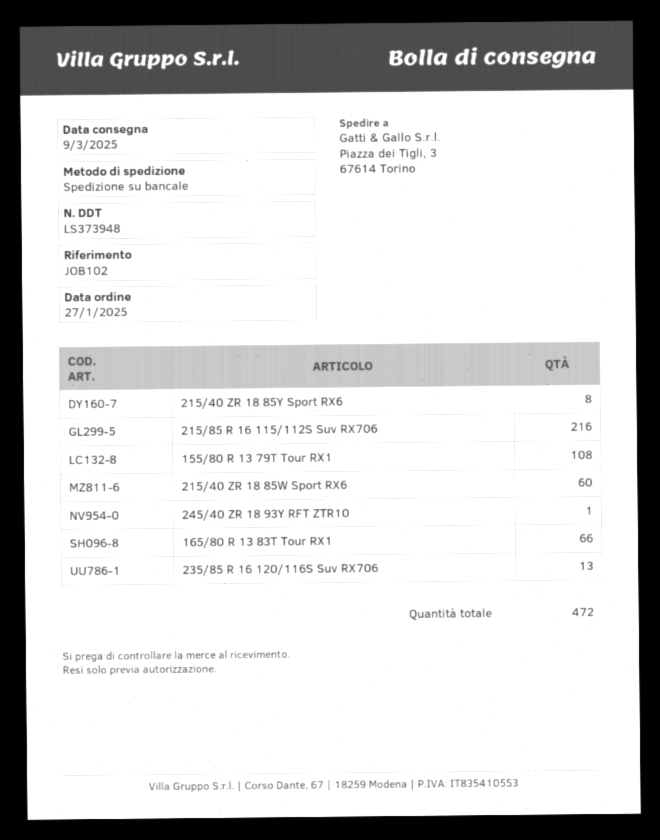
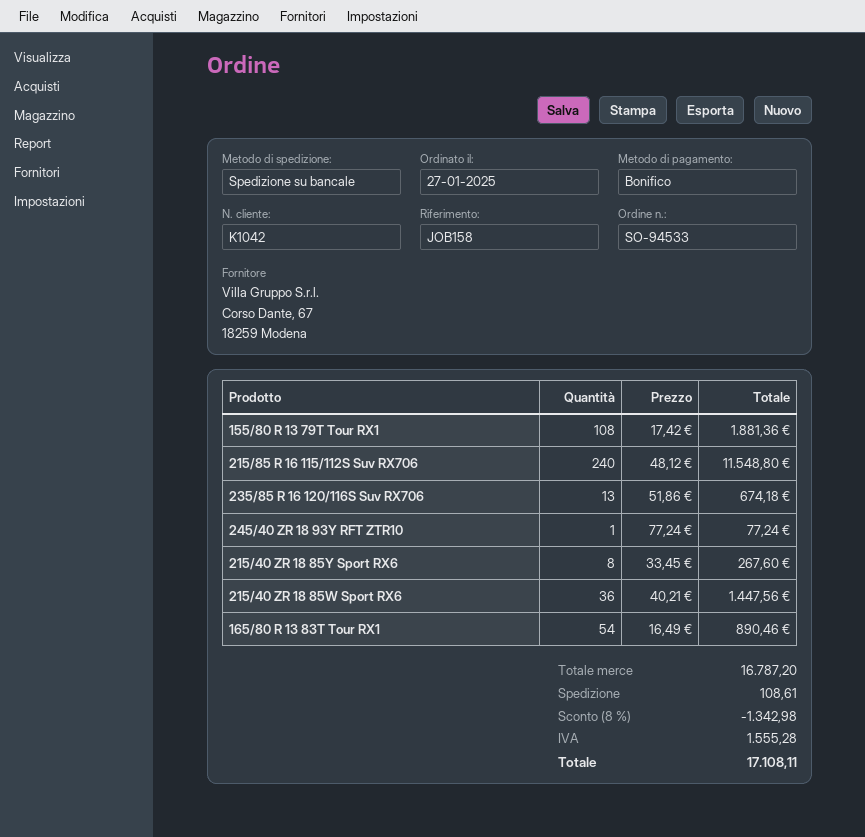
reference: JOB102 -> JOB158
215/85 R 16 115/112S Suv RX706: 216 -> 240
215/40 ZR 18 85W Sport RX6: 60 -> 36
165/80 R 13 83T Tour RX1: 66 -> 54

